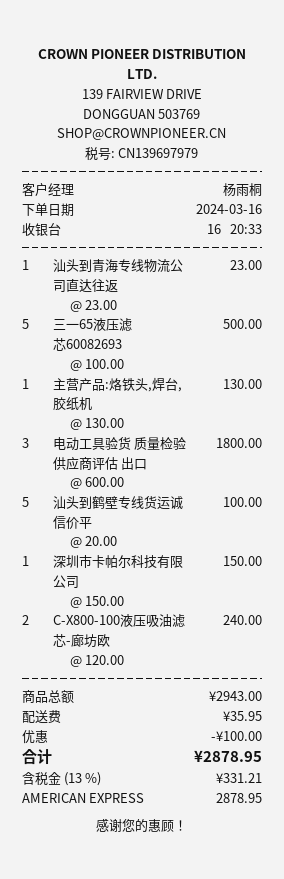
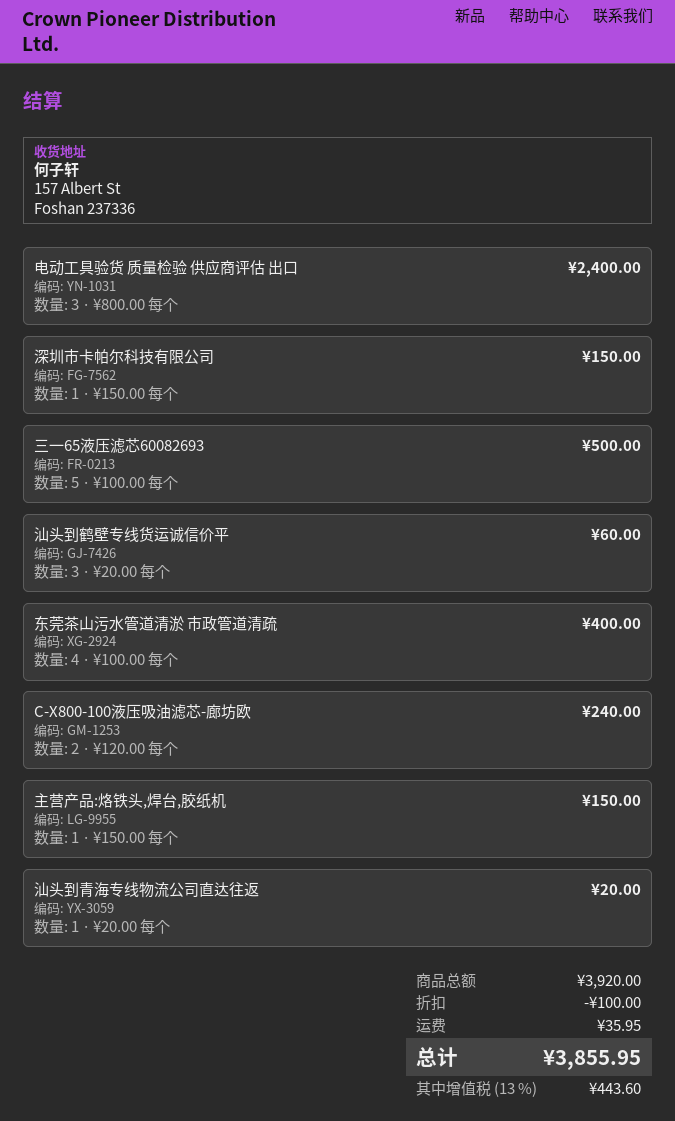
汕头到青海专线物流公司直达往返: 1 x 23.00 = 23.00 -> 1 x 20.00 = 20.00
主营产品:烙铁头,焊台,胶纸机: 1 x 130.00 = 130.00 -> 1 x 150.00 = 150.00
电动工具验货 质量检验 供应商评估 出口: 3 x 600.00 = 1800.00 -> 3 x 800.00 = 2400.00
汕头到鹤壁专线货运诚信价平: 5 x 20.00 = 100.00 -> 3 x 20.00 = 60.00
东莞茶山污水管道清淤 市政管道清疏: none -> 4 x 100.00 = 400.00
subtotal: 2943.00 -> 3920.00
tax: 13% = 331.21 -> 13% = 443.60
total: 2878.95 -> 3855.95

